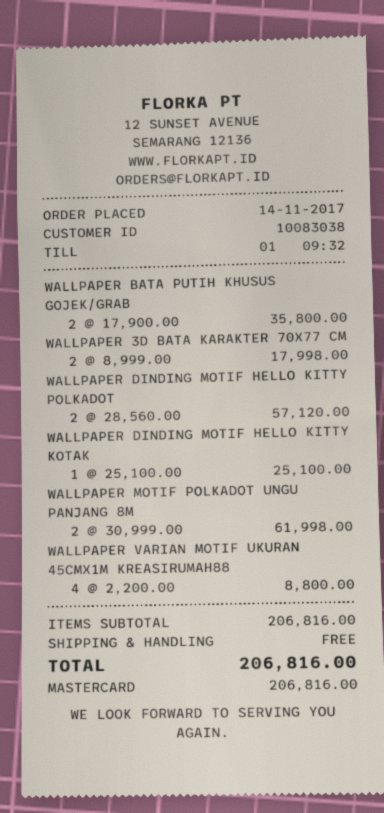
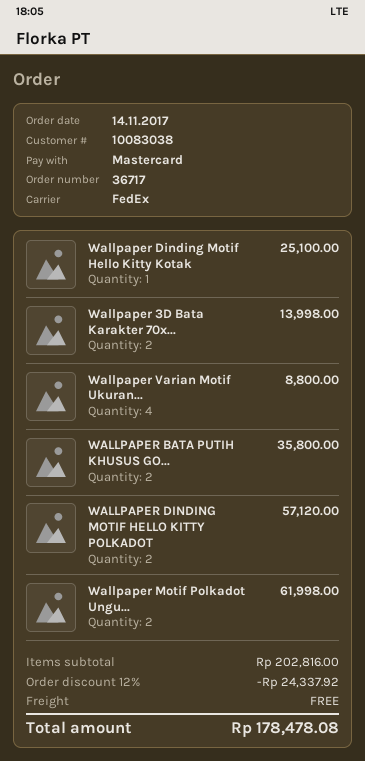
WALLPAPER 3D BATA KARAKTER 70X77 CM: 2 for 17998.00 -> 2 for 13998.00
subtotal: 206816.00 -> 202816.00
discount: none -> 12% = 24337.92
total: 206816.00 -> 178478.08

